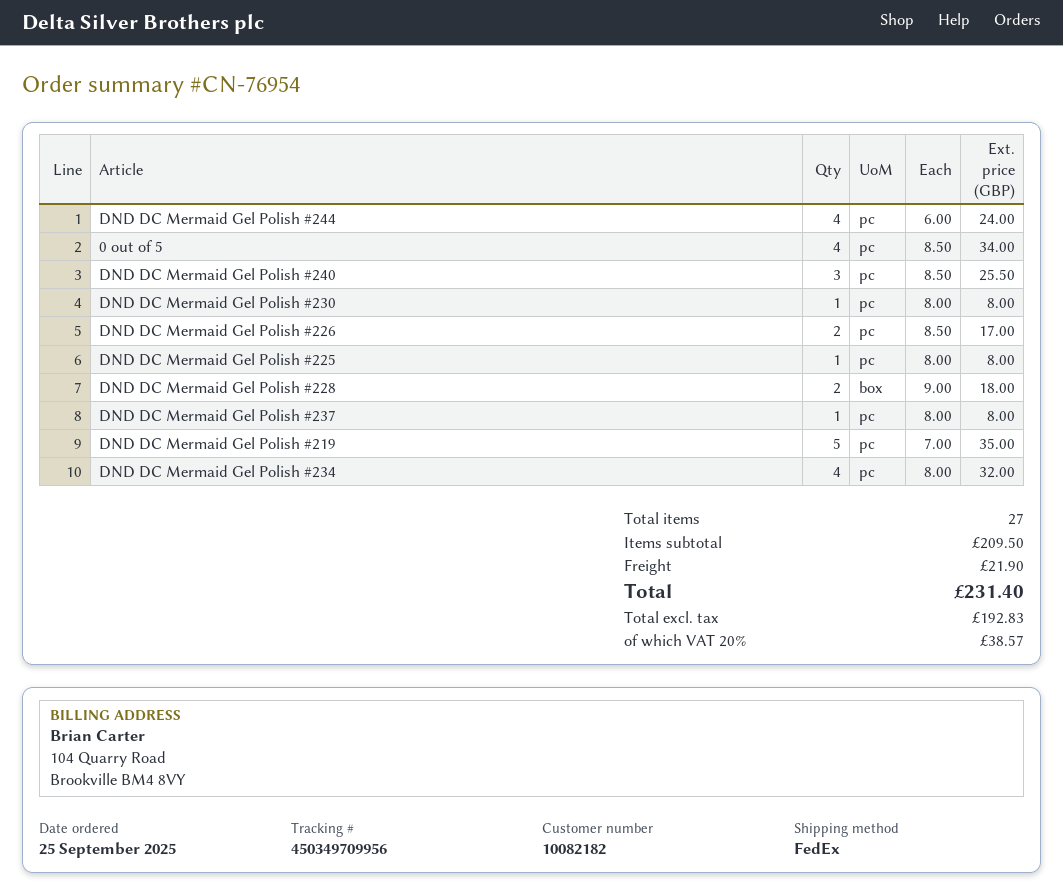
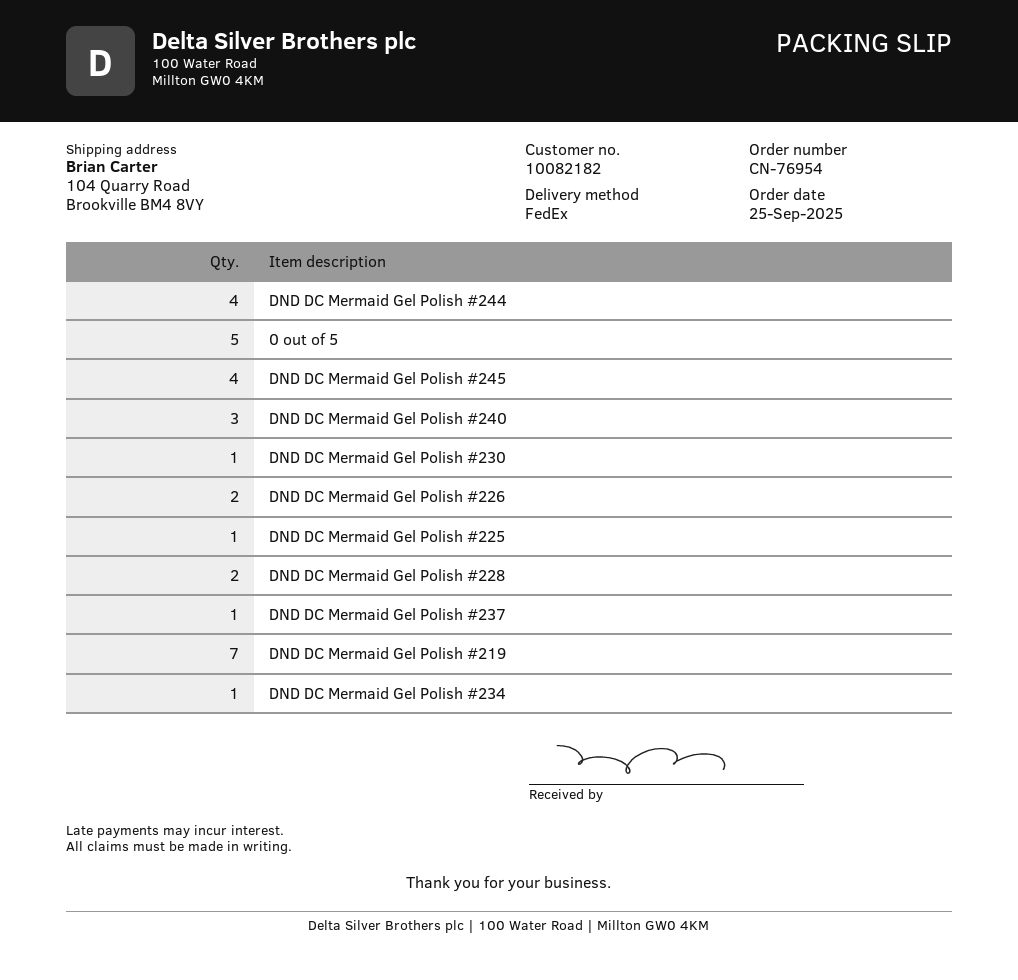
0 out of 5: 4 -> 5
DND DC Mermaid Gel Polish #219: 5 -> 7
DND DC Mermaid Gel Polish #234: 4 -> 1
DND DC Mermaid Gel Polish #245: none -> 4

